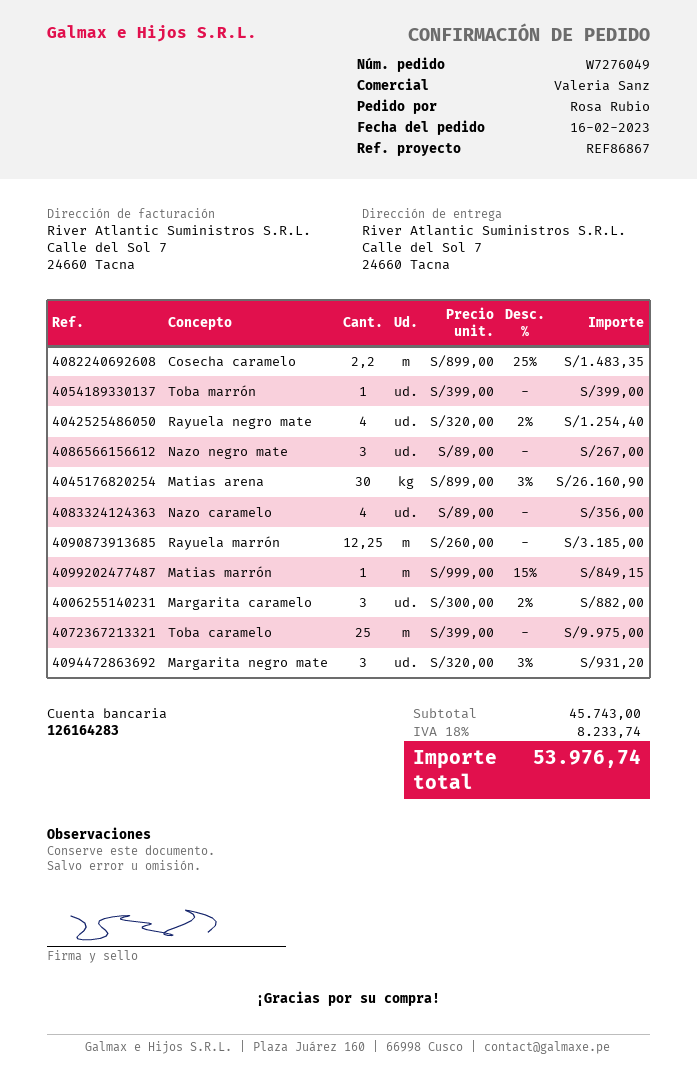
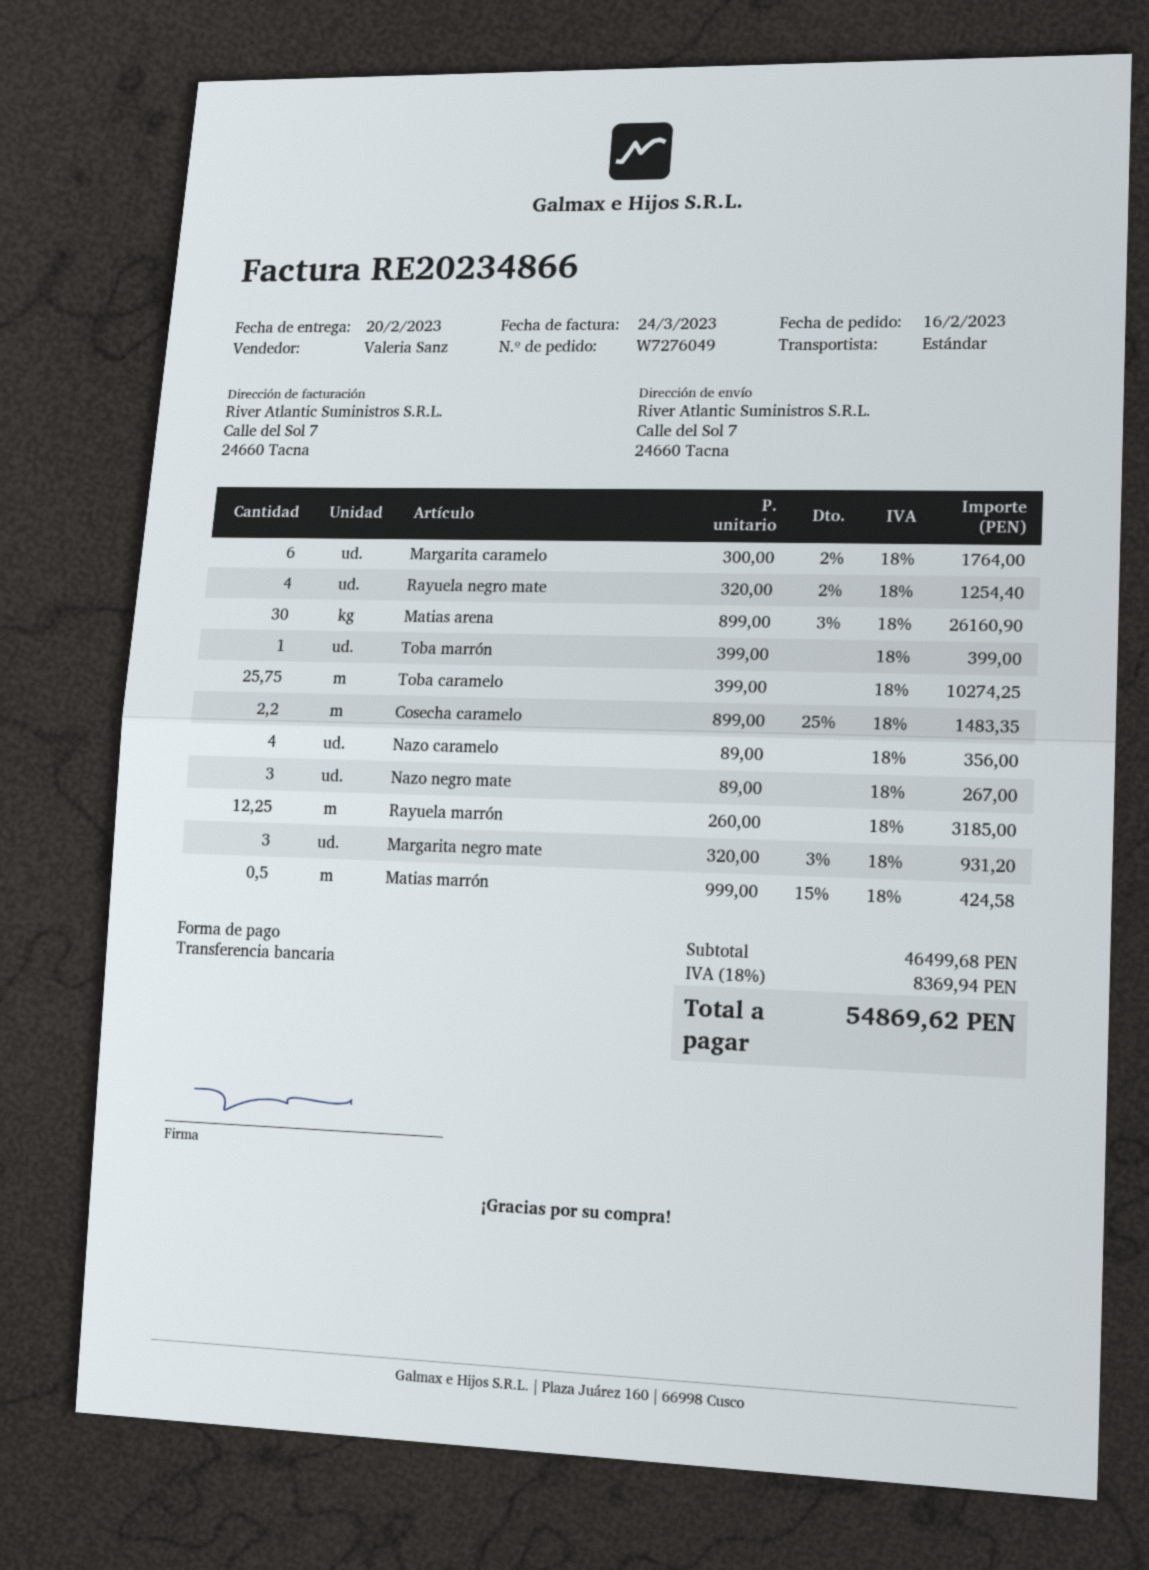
Matias marrón: 1 x 999.00 - 15% = 849.15 -> 0.5 x 999.00 - 15% = 424.58
Margarita caramelo: 3 x 300.00 - 2% = 882.00 -> 6 x 300.00 - 2% = 1764.00
Toba caramelo: 25 x 399.00 = 9975.00 -> 25.75 x 399.00 = 10274.25
subtotal: 45743.00 -> 46499.68
tax: 18% = 8233.74 -> 18% = 8369.94
total: 53976.74 -> 54869.62

